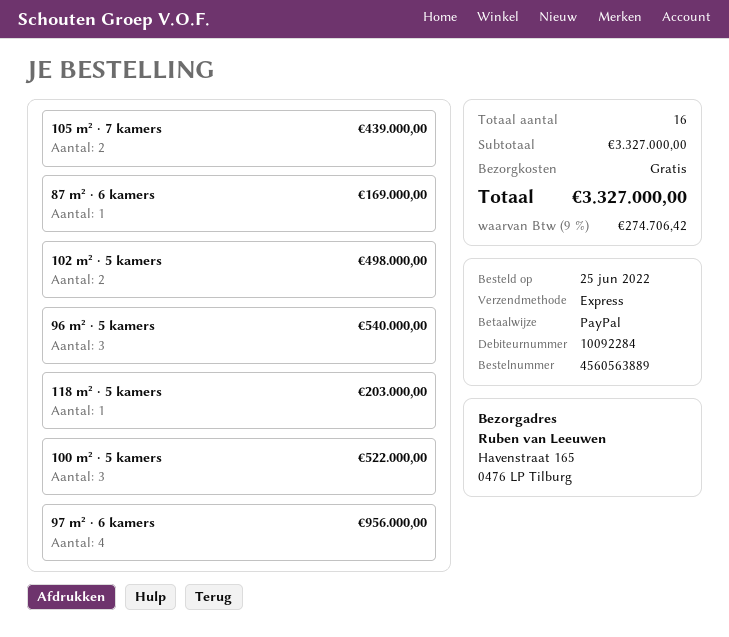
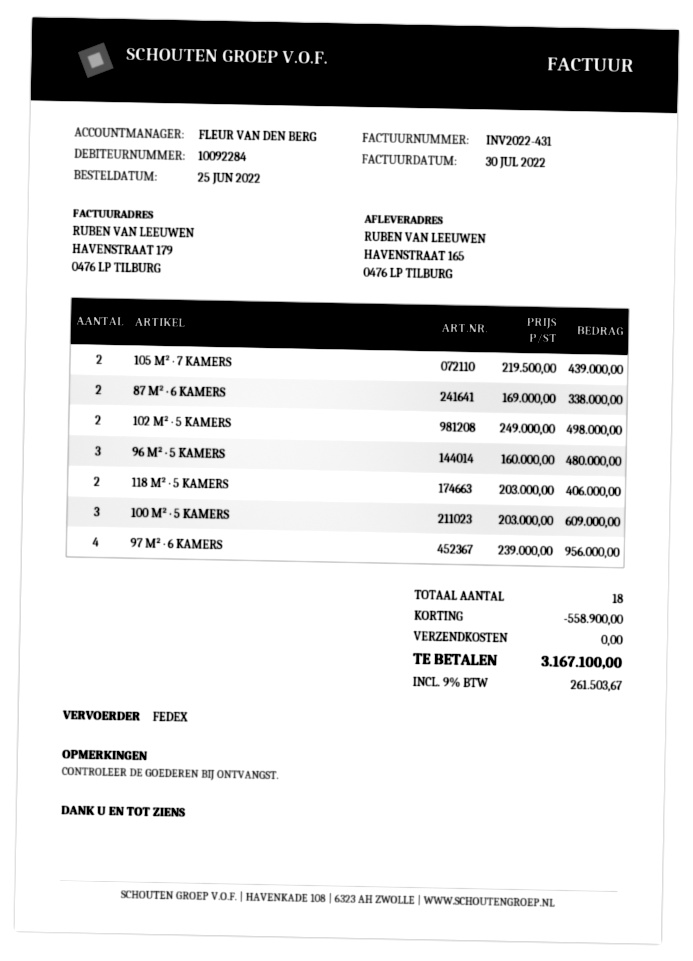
shipping method: express -> FedEx
87 m² · 6 kamers: 1 for 169000.00 -> 2 for 338000.00
96 m² · 5 kamers: 3 for 540000.00 -> 3 for 480000.00
118 m² · 5 kamers: 1 for 203000.00 -> 2 for 406000.00
100 m² · 5 kamers: 3 for 522000.00 -> 3 for 609000.00
total quantity: 16 -> 18
discount: none -> 558900.00
tax: 9% = 274706.42 -> 9% = 261503.67
total: 3327000.00 -> 3167100.00

